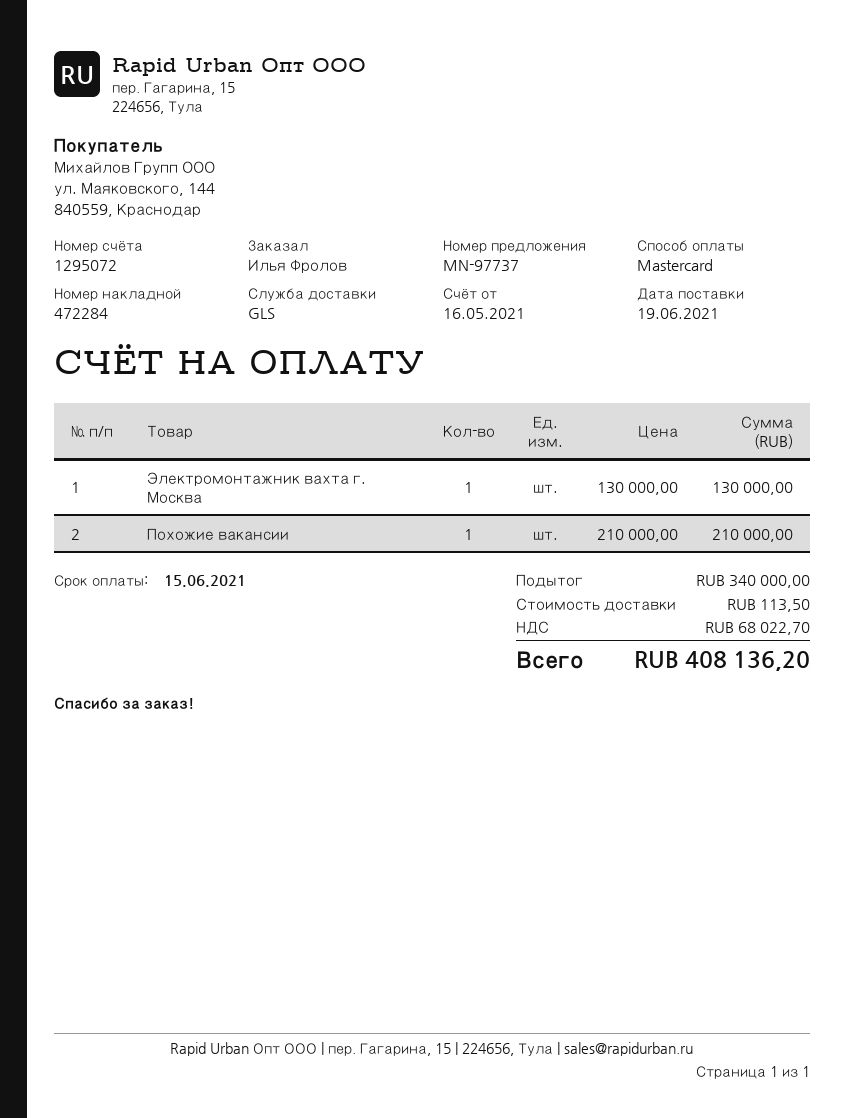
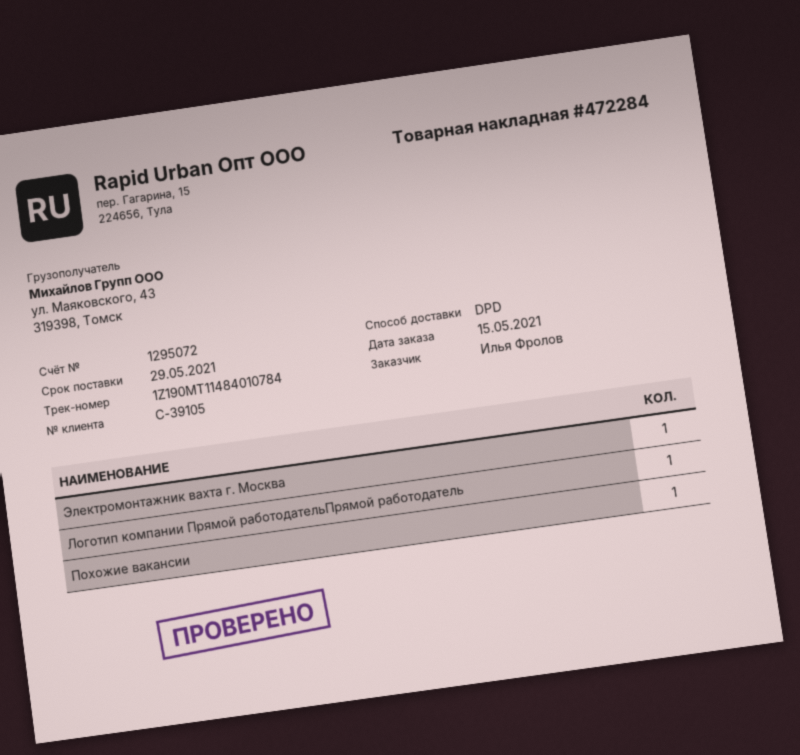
delivery date: 2021-06-19 -> 2021-05-29
shipping method: GLS -> DPD
Логотип компании Прямой работодательПрямой работодатель: none -> 1

